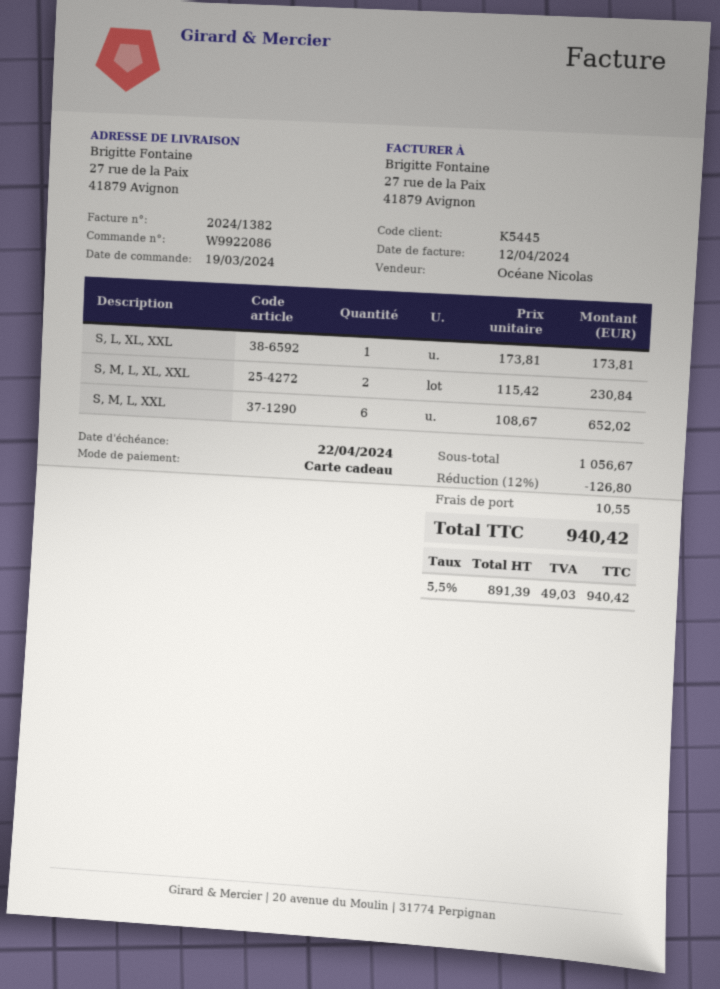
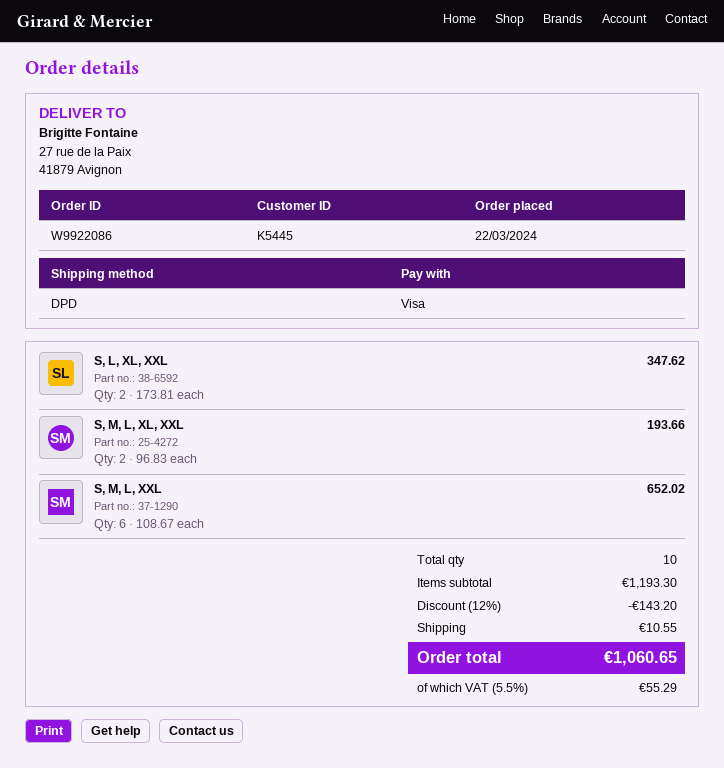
order date: 2024-03-19 -> 2024-03-22
payment method: gift card -> Visa
S, L, XL, XXL: 1 x 173.81 = 173.81 -> 2 x 173.81 = 347.62
S, M, L, XL, XXL: 2 x 115.42 = 230.84 -> 2 x 96.83 = 193.66
subtotal: 1056.67 -> 1193.30
discount: 12% = 126.80 -> 12% = 143.20
tax: 5.5% = 49.03 -> 5.5% = 55.29
total: 940.42 -> 1060.65

